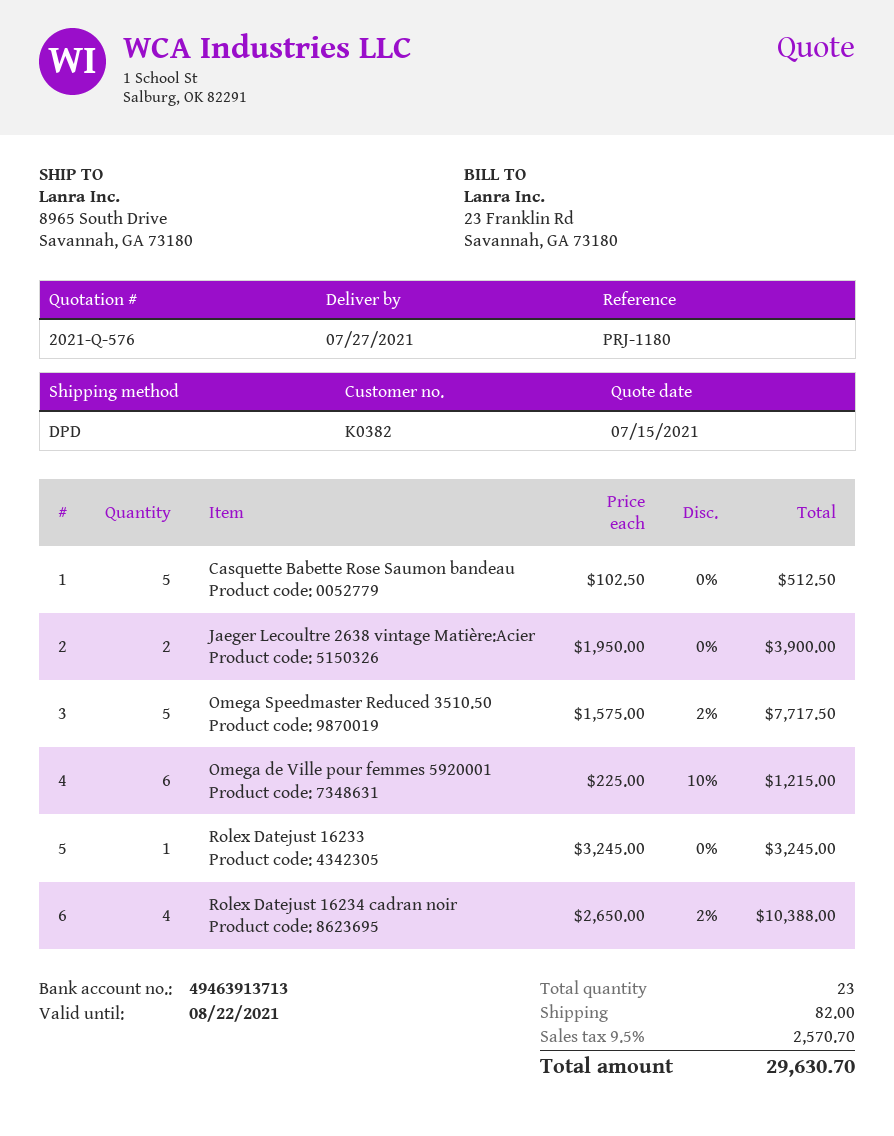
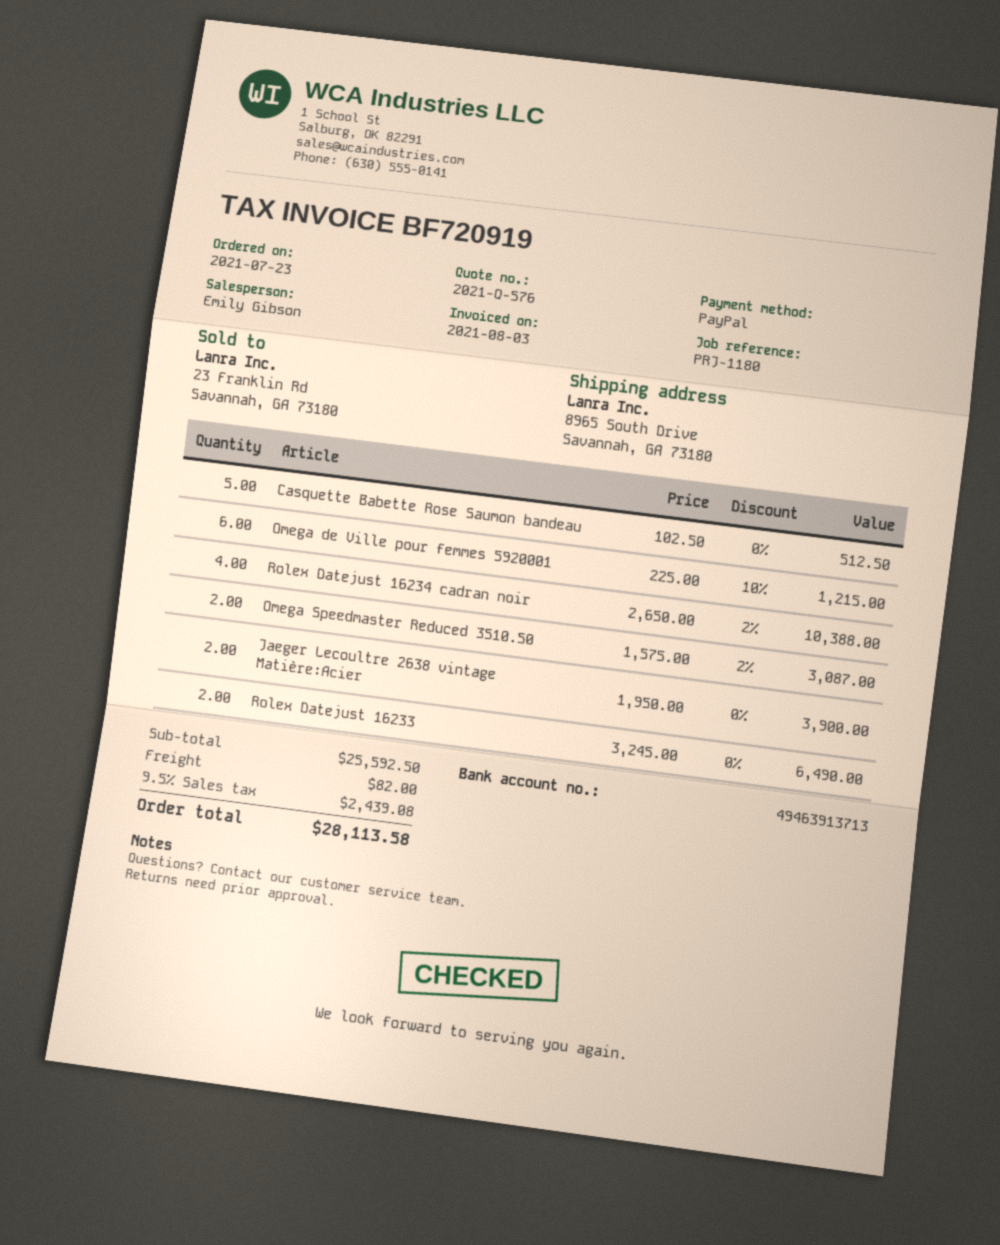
Omega Speedmaster Reduced 3510.50: 5 x 1575.00 - 2% = 7717.50 -> 2 x 1575.00 - 2% = 3087.00
Rolex Datejust 16233: 1 x 3245.00 = 3245.00 -> 2 x 3245.00 = 6490.00
tax: 9.5% = 2570.70 -> 9.5% = 2439.08
total: 29630.70 -> 28113.58

